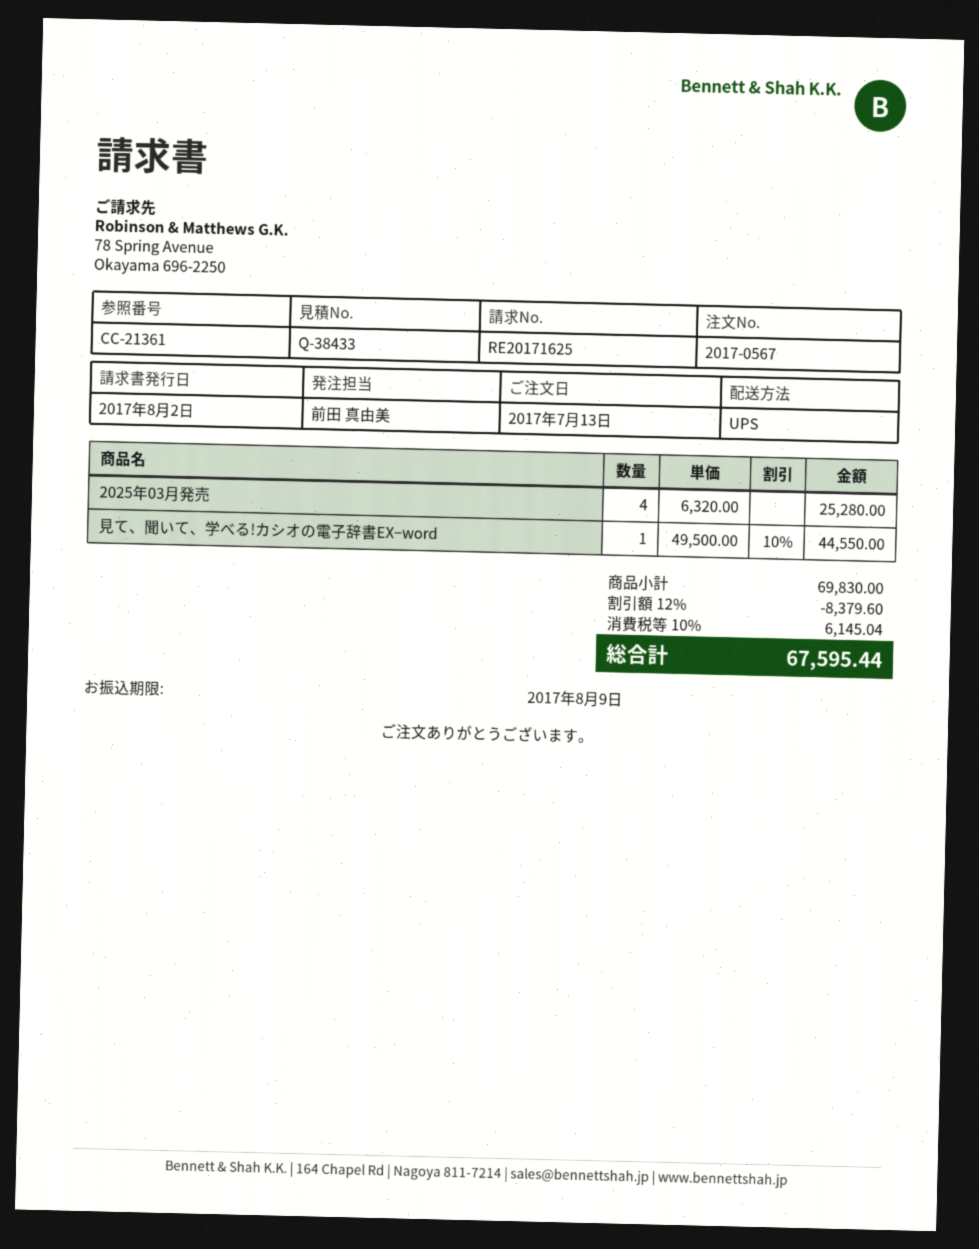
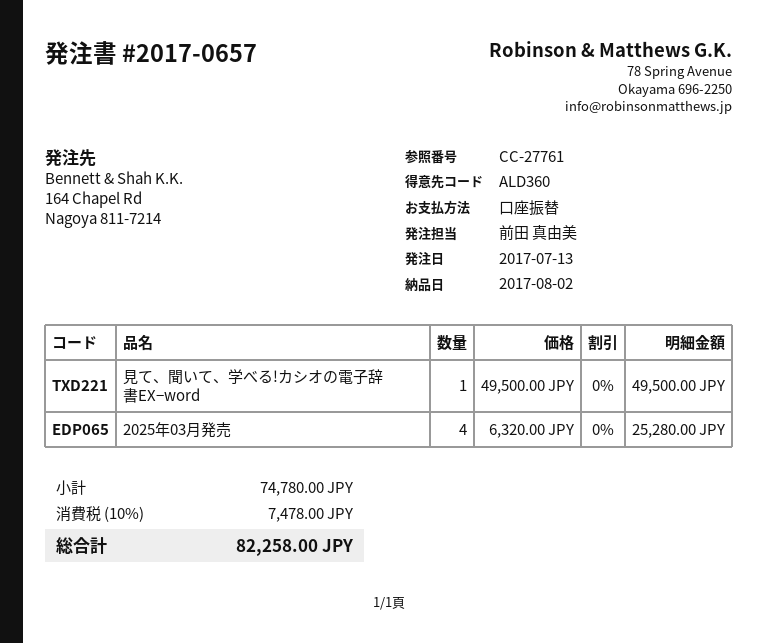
order number: 2017-0567 -> 2017-0657
reference: CC-21361 -> CC-27761
見て、聞いて、学べる!カシオの電子辞書EX−word: 1 x 49500.00 - 10% = 44550.00 -> 1 x 49500.00 = 49500.00
subtotal: 69830.00 -> 74780.00
discount: 12% = 8379.60 -> none
tax: 10% = 6145.04 -> 10% = 7478.00
total: 67595.44 -> 82258.00

